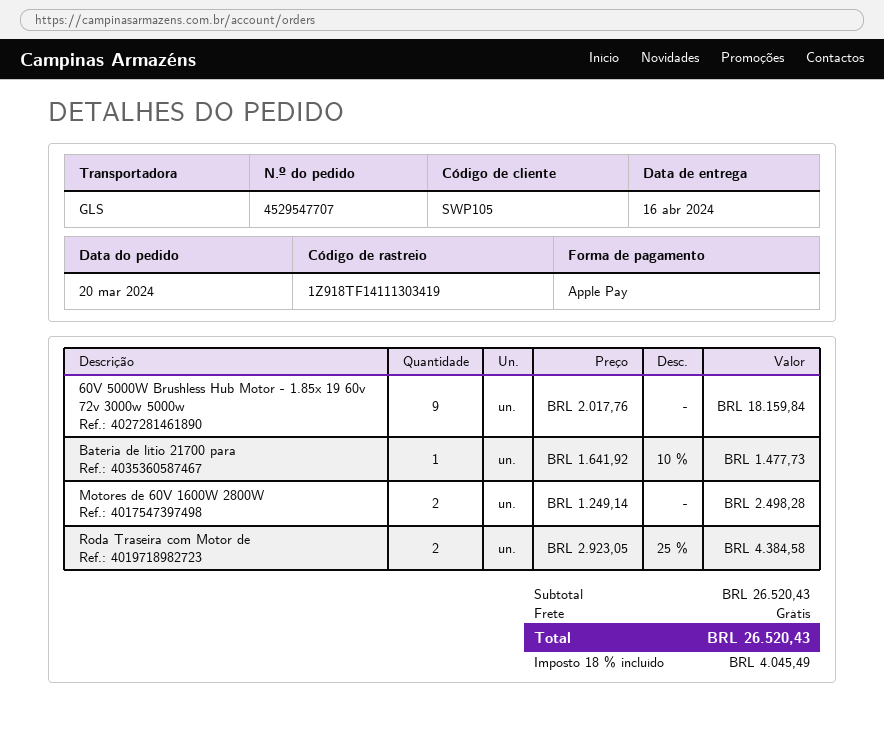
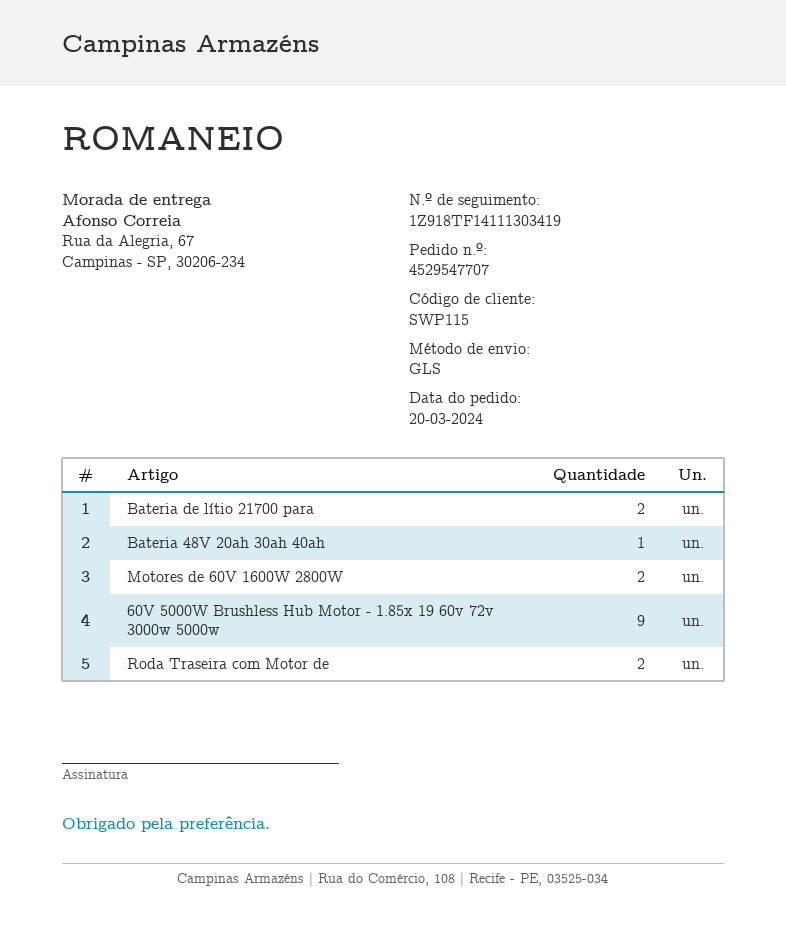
customer number: SWP105 -> SWP115
Bateria de lítio 21700 para: 1 -> 2
Bateria 48V 20ah 30ah 40ah: none -> 1

